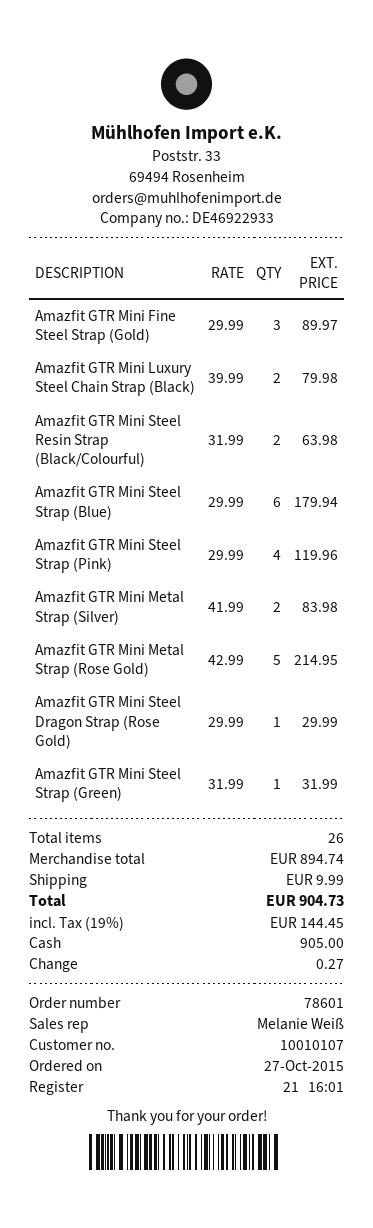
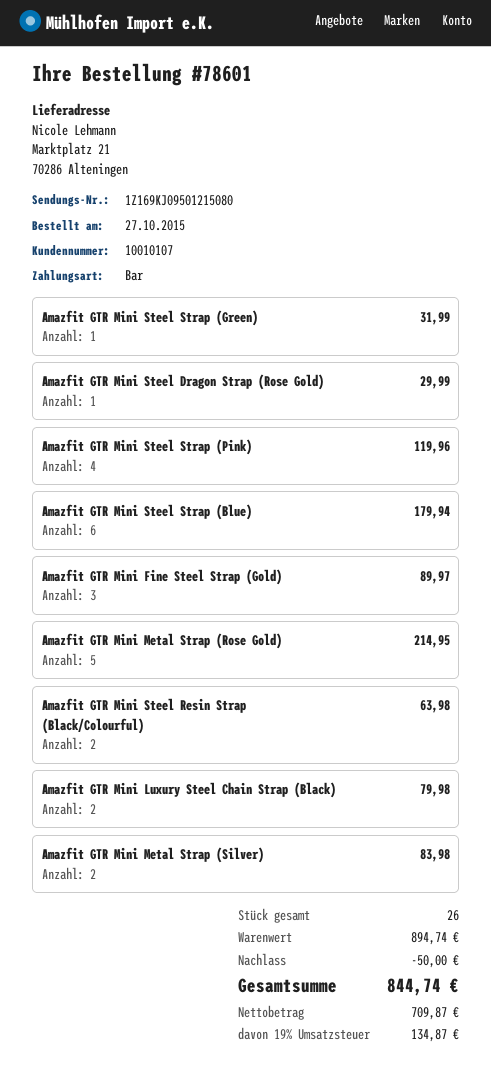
discount: none -> 50.00
shipping: 9.99 -> none
tax: 19% = 144.45 -> 19% = 134.87
total: 904.73 -> 844.74

